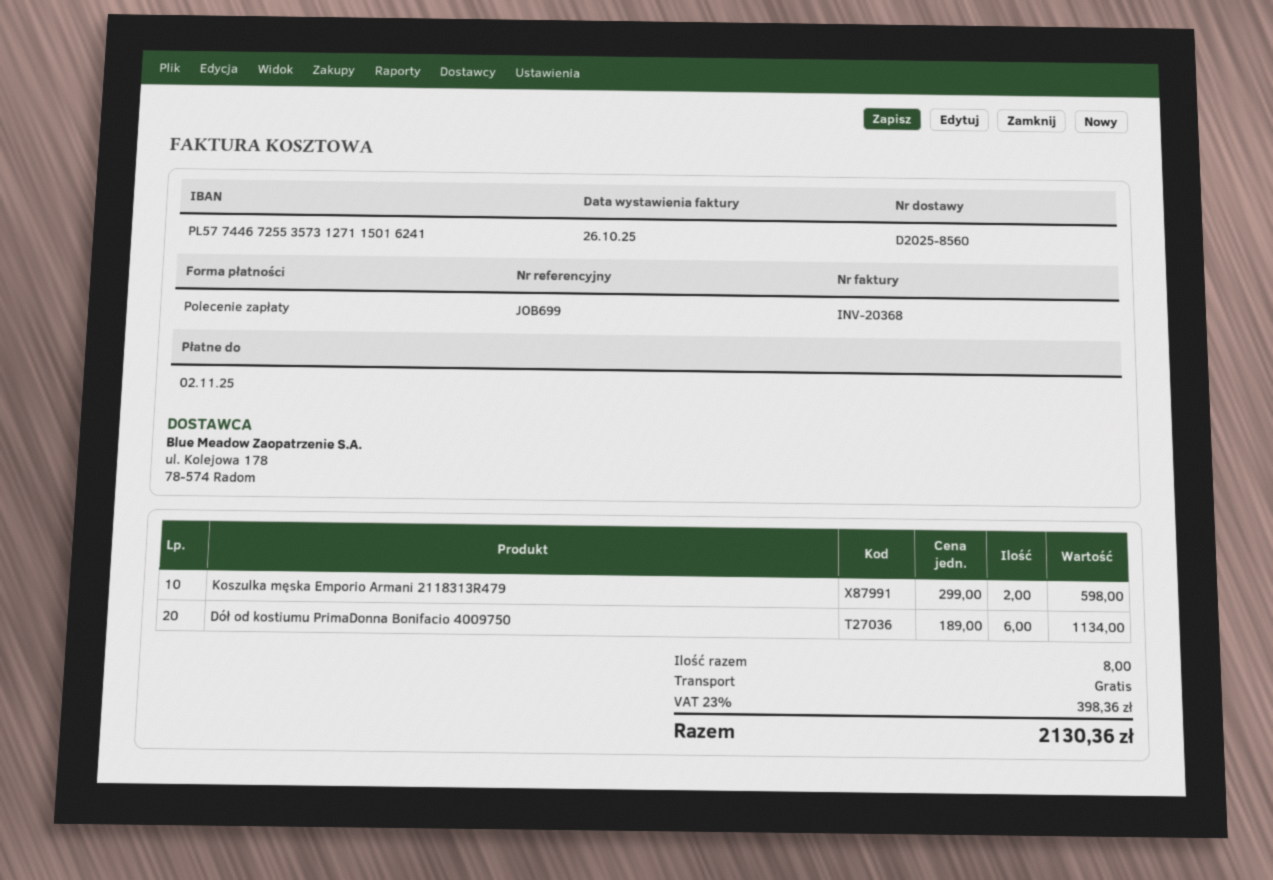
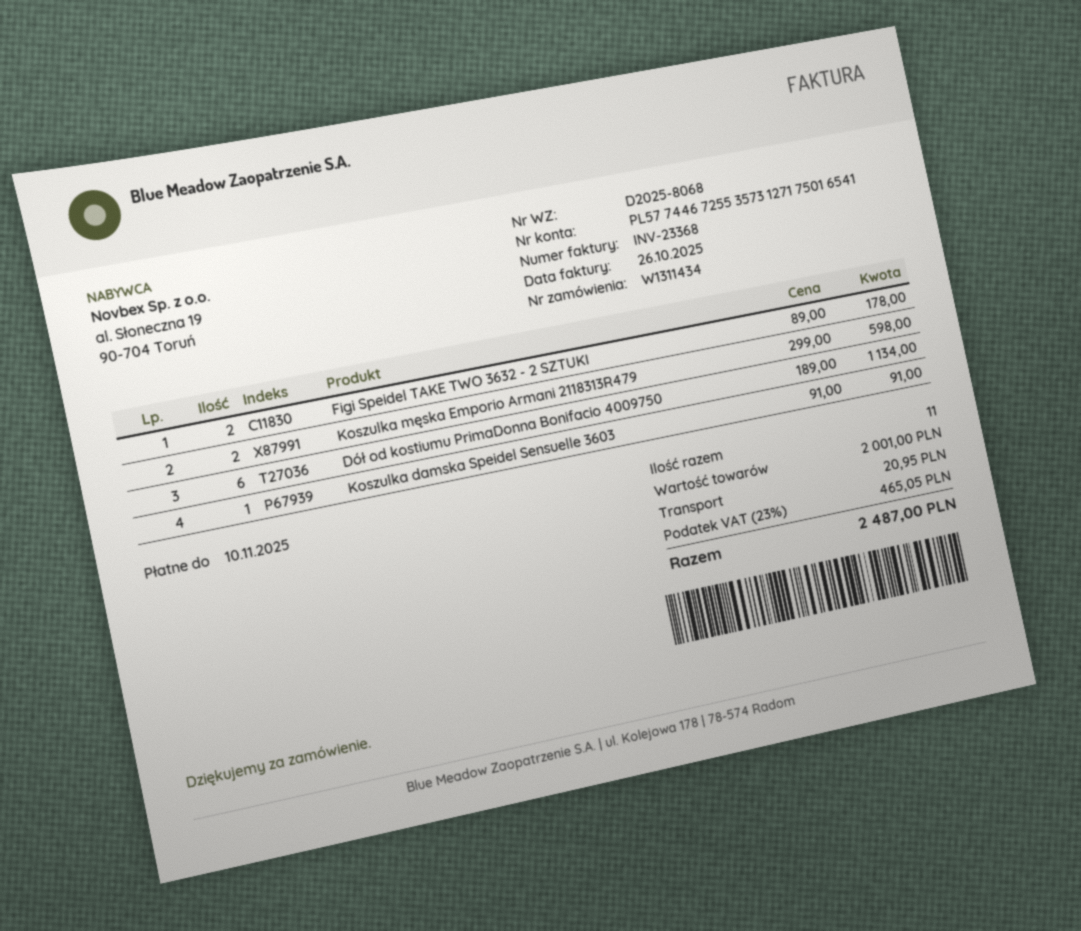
delivery note number: D2025-8560 -> D2025-8068
invoice number: INV-20368 -> INV-23368
due date: 2025-11-02 -> 2025-11-10
bank account: PL57744672553573127115016241 -> PL57744672553573127175016541
Figi Speidel TAKE TWO 3632 - 2 SZTUKI: none -> 2 x 89.00 = 178.00
Koszulka damska Speidel Sensuelle 3603: none -> 1 x 91.00 = 91.00
total quantity: 8 -> 11
shipping: 0.00 -> 20.95
tax: 23% = 398.36 -> 23% = 465.05
total: 2130.36 -> 2487.00

